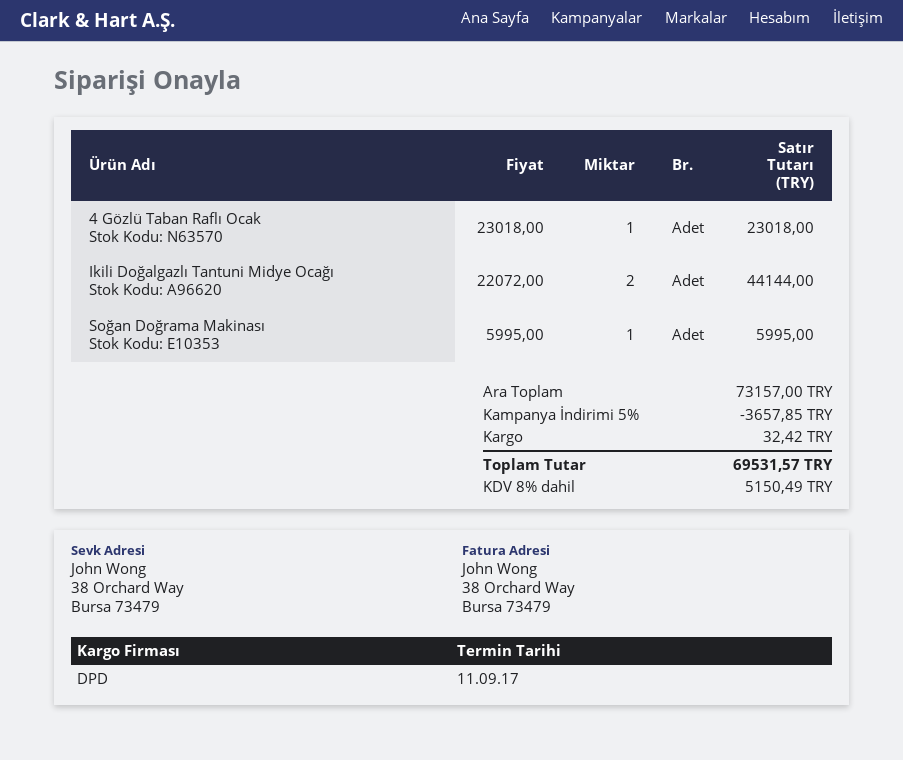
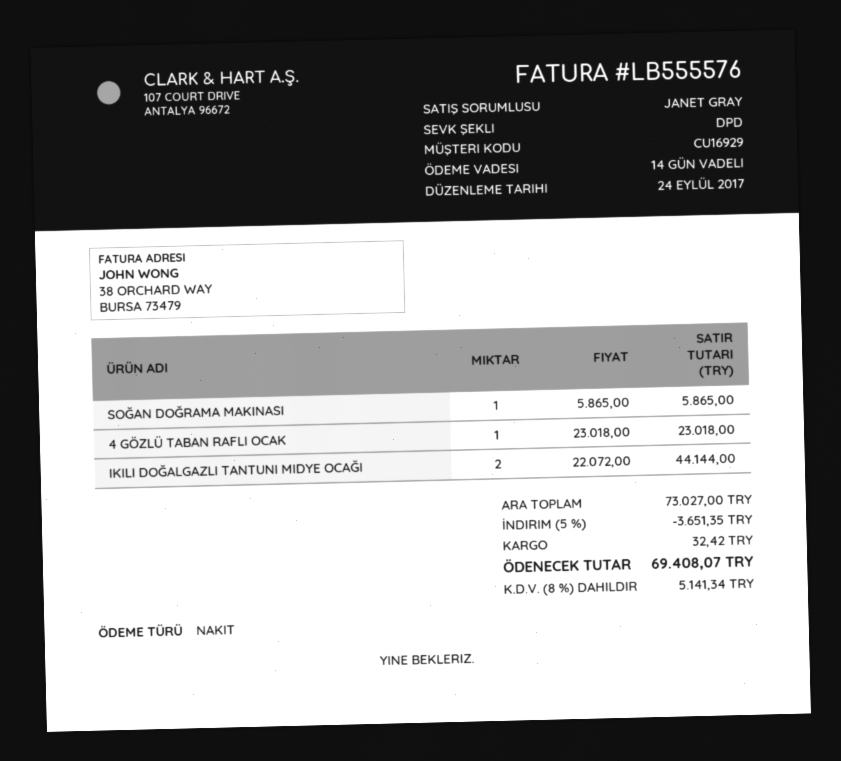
Soğan Doğrama Makinası: 1 x 5995.00 = 5995.00 -> 1 x 5865.00 = 5865.00
subtotal: 73157.00 -> 73027.00
discount: 5% = 3657.85 -> 5% = 3651.35
tax: 8% = 5150.49 -> 8% = 5141.34
total: 69531.57 -> 69408.07

